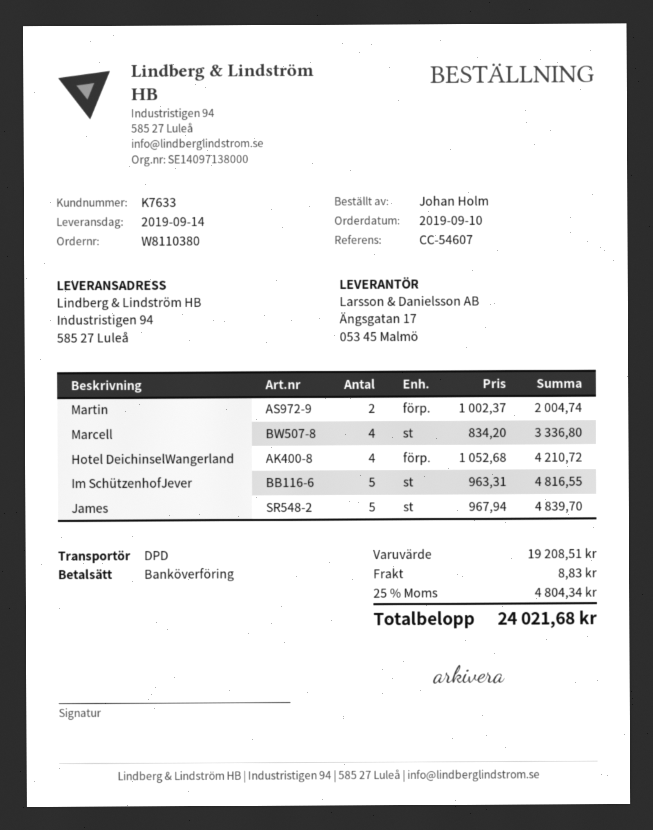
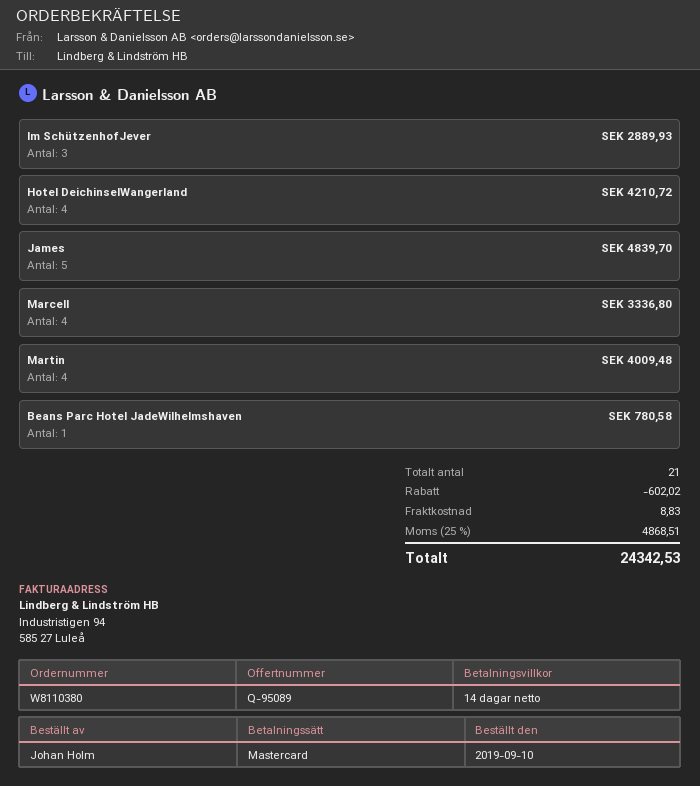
payment method: bank transfer -> Mastercard
Martin: 2 for 2004.74 -> 4 for 4009.48
Im SchützenhofJever: 5 for 4816.55 -> 3 for 2889.93
Beans Parc Hotel JadeWilhelmshaven: none -> 1 for 780.58
discount: none -> 602.02
tax: 25% = 4804.34 -> 25% = 4868.51
total: 24021.68 -> 24342.53

